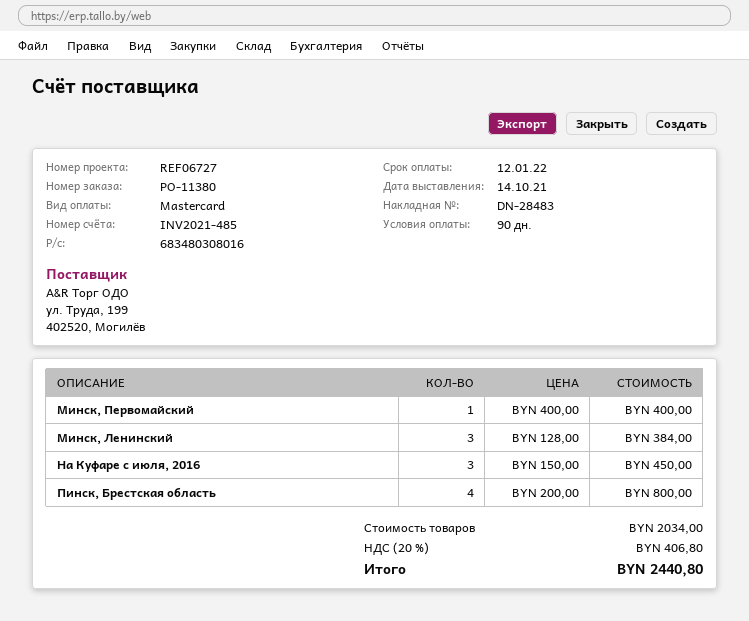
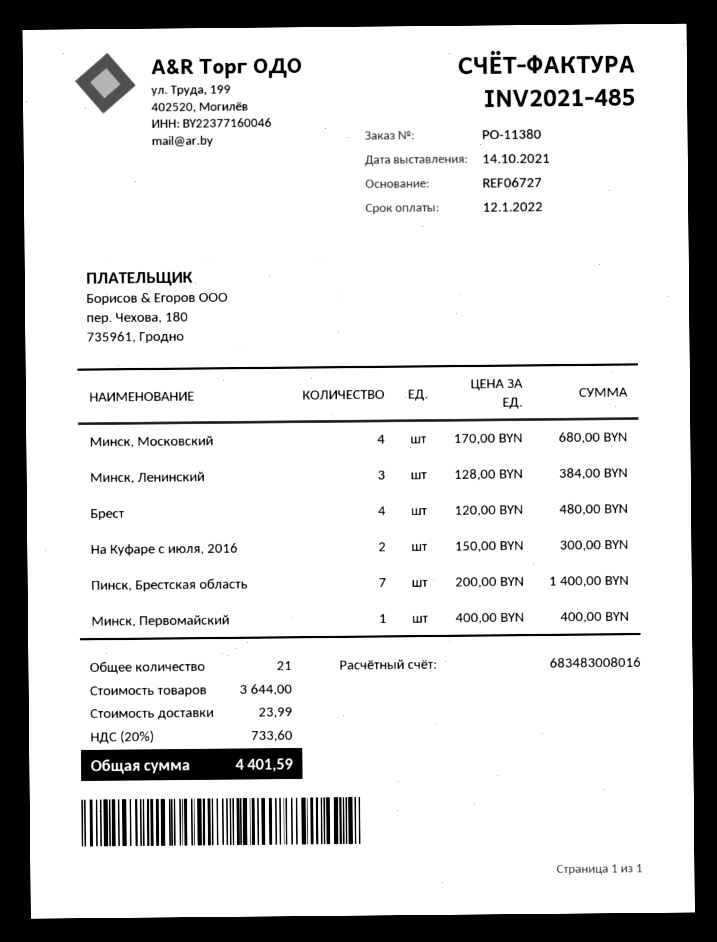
bank account: 683480308016 -> 683483008016
На Куфаре с июля, 2016: 3 x 150.00 = 450.00 -> 2 x 150.00 = 300.00
Пинск, Брестская область: 4 x 200.00 = 800.00 -> 7 x 200.00 = 1400.00
Минск, Московский: none -> 4 x 170.00 = 680.00
Брест: none -> 4 x 120.00 = 480.00
subtotal: 2034.00 -> 3644.00
shipping: none -> 23.99
tax: 20% = 406.80 -> 20% = 733.60
total: 2440.80 -> 4401.59

